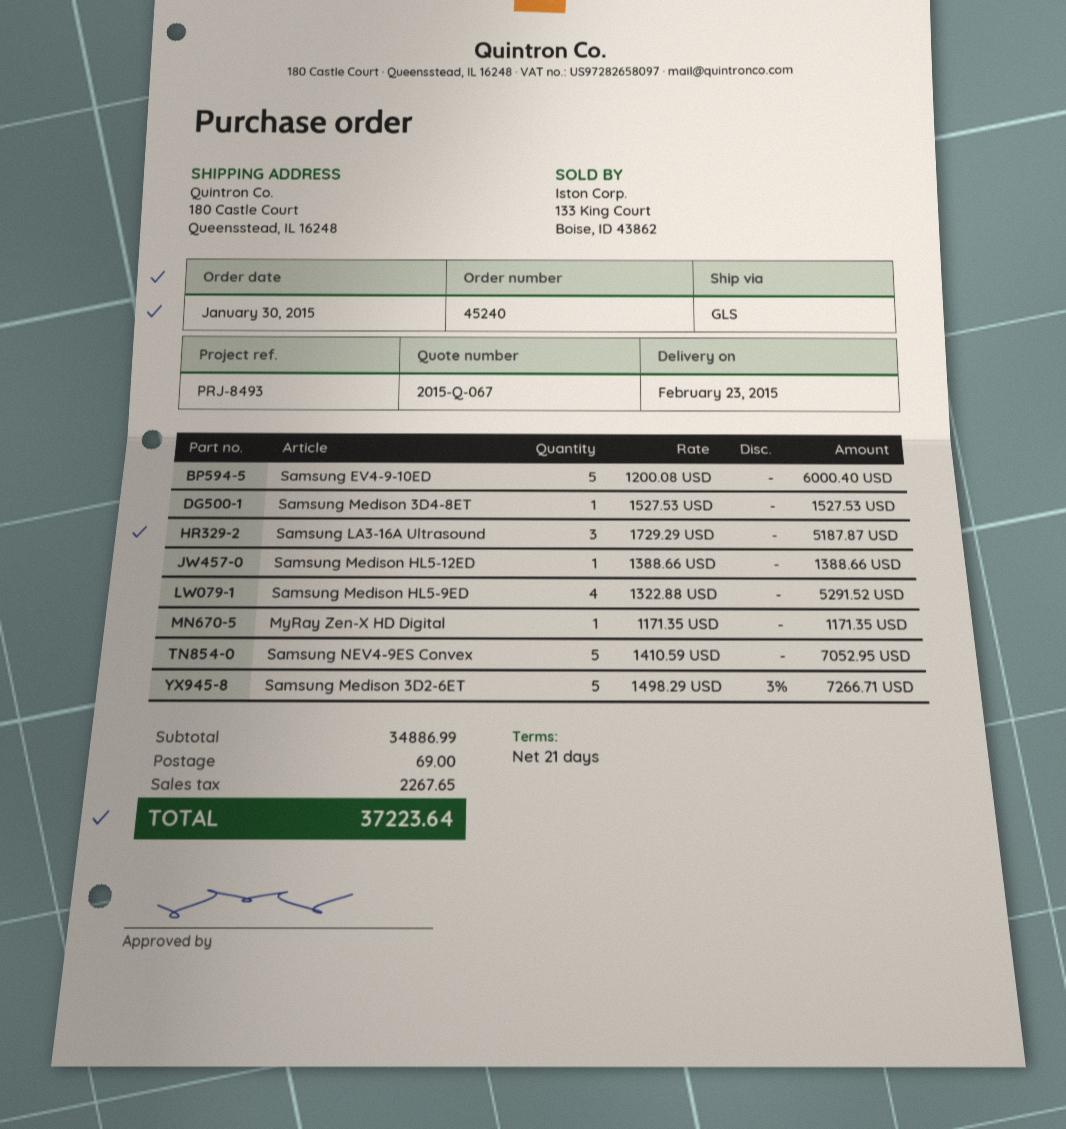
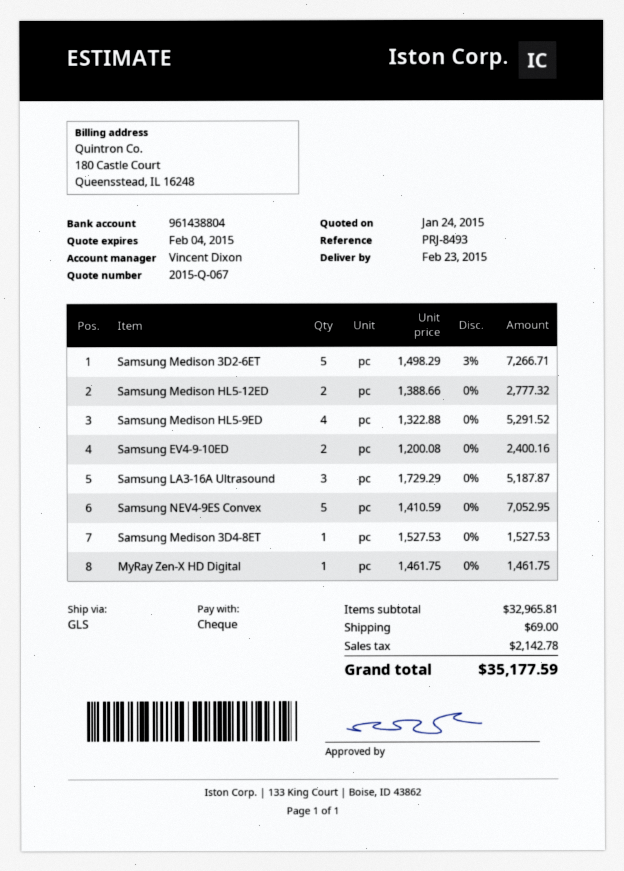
Samsung EV4-9-10ED: 5 x 1200.08 = 6000.40 -> 2 x 1200.08 = 2400.16
Samsung Medison HL5-12ED: 1 x 1388.66 = 1388.66 -> 2 x 1388.66 = 2777.32
MyRay Zen-X HD Digital: 1 x 1171.35 = 1171.35 -> 1 x 1461.75 = 1461.75
subtotal: 34886.99 -> 32965.81
tax: 2267.65 -> 2142.78
total: 37223.64 -> 35177.59

